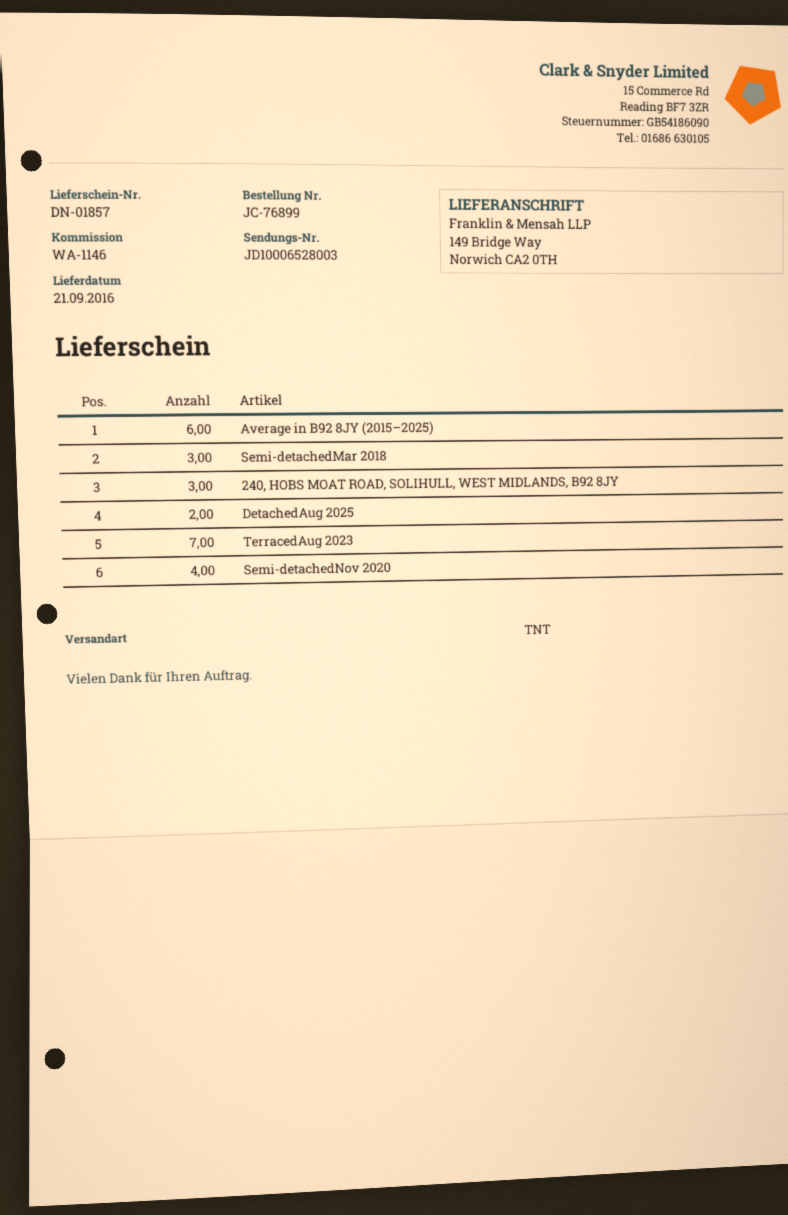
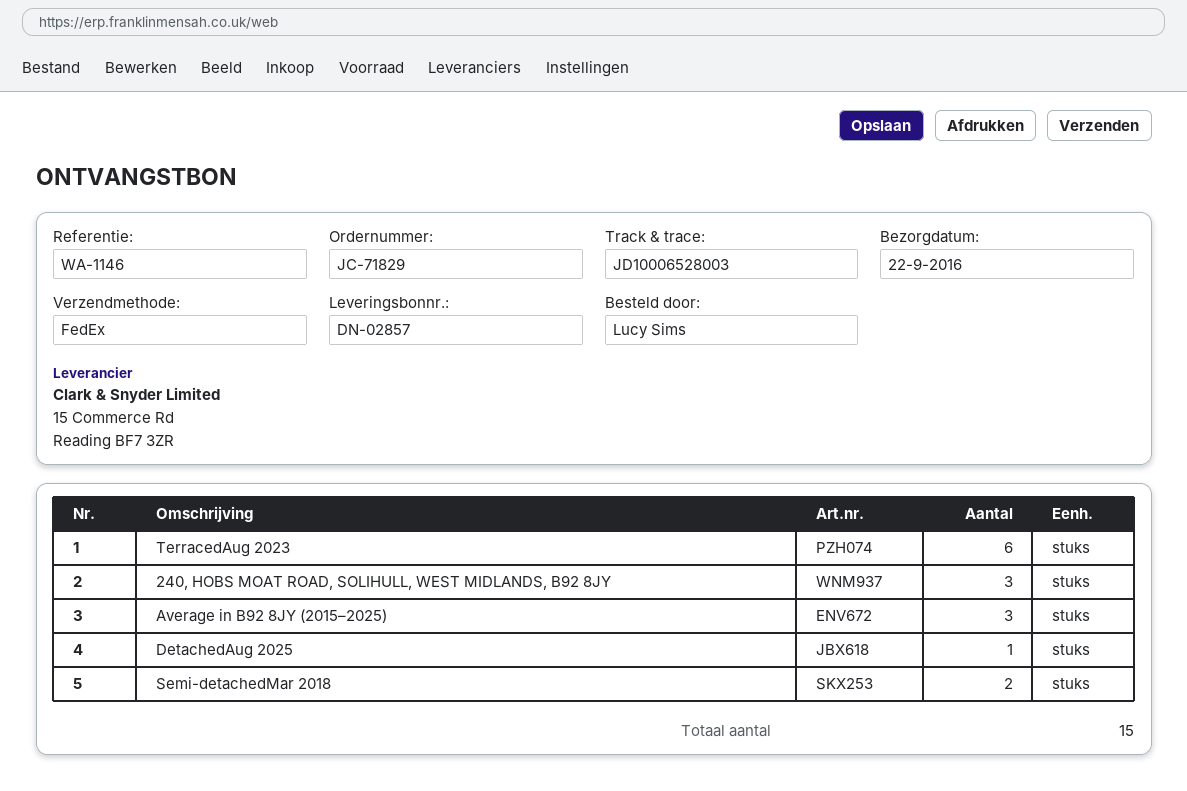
order number: JC-76899 -> JC-71829
delivery note number: DN-01857 -> DN-02857
delivery date: 2016-09-21 -> 2016-09-22
shipping method: TNT -> FedEx
Average in B92 8JY (2015–2025): 6 -> 3
Semi-detachedMar 2018: 3 -> 2
DetachedAug 2025: 2 -> 1
TerracedAug 2023: 7 -> 6
Semi-detachedNov 2020: 4 -> none

